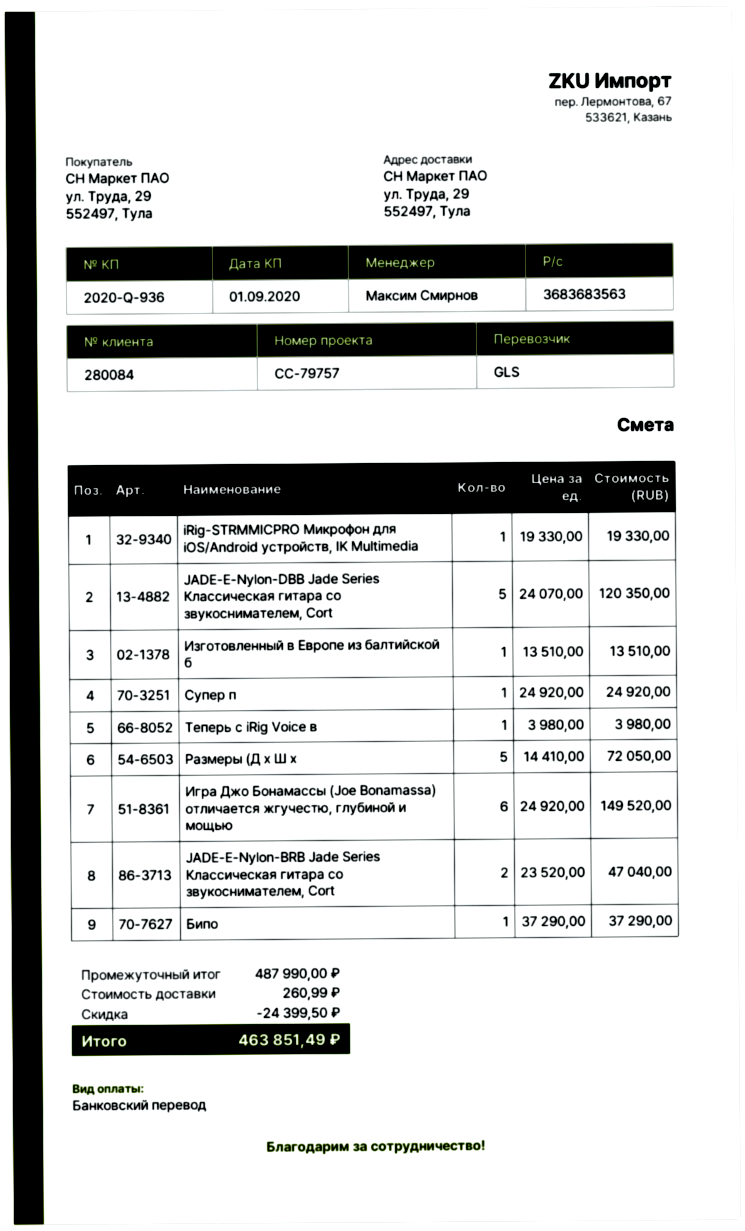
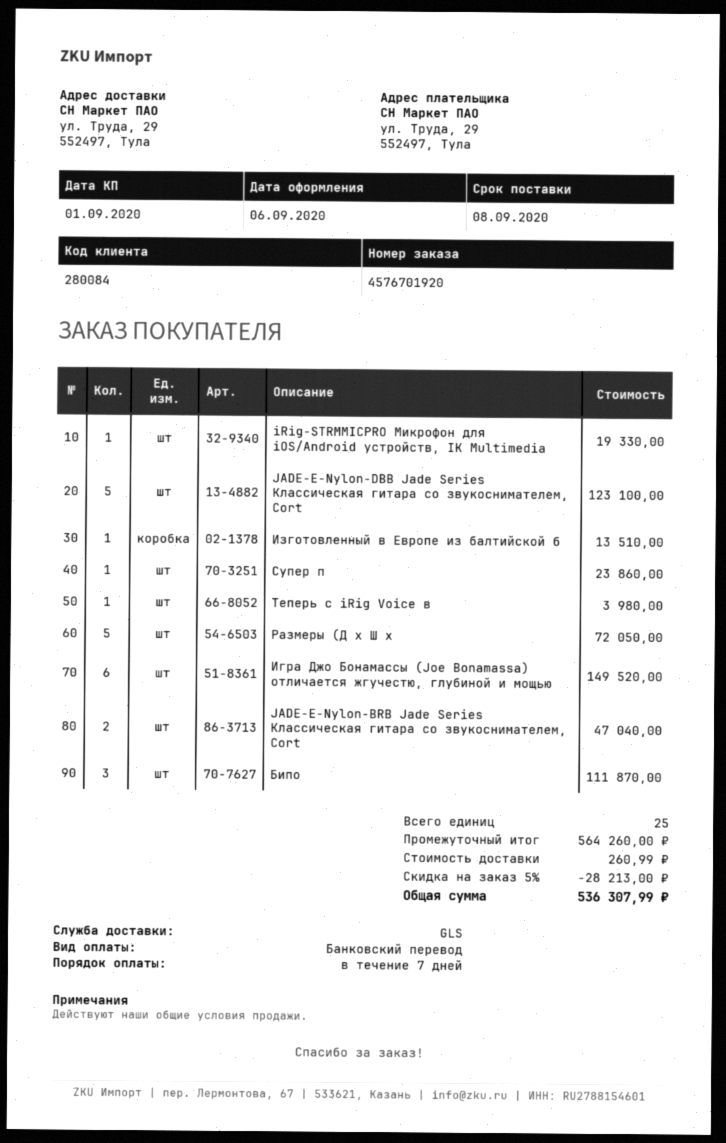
JADE-E-Nylon-DBB Jade Series Классическая гитара со звукоснимателем, Cort: 5 for 120350.00 -> 5 for 123100.00
Супер п: 1 for 24920.00 -> 1 for 23860.00
Бипо: 1 for 37290.00 -> 3 for 111870.00
subtotal: 487990.00 -> 564260.00
discount: 24399.50 -> 28213.00
total: 463851.49 -> 536307.99

